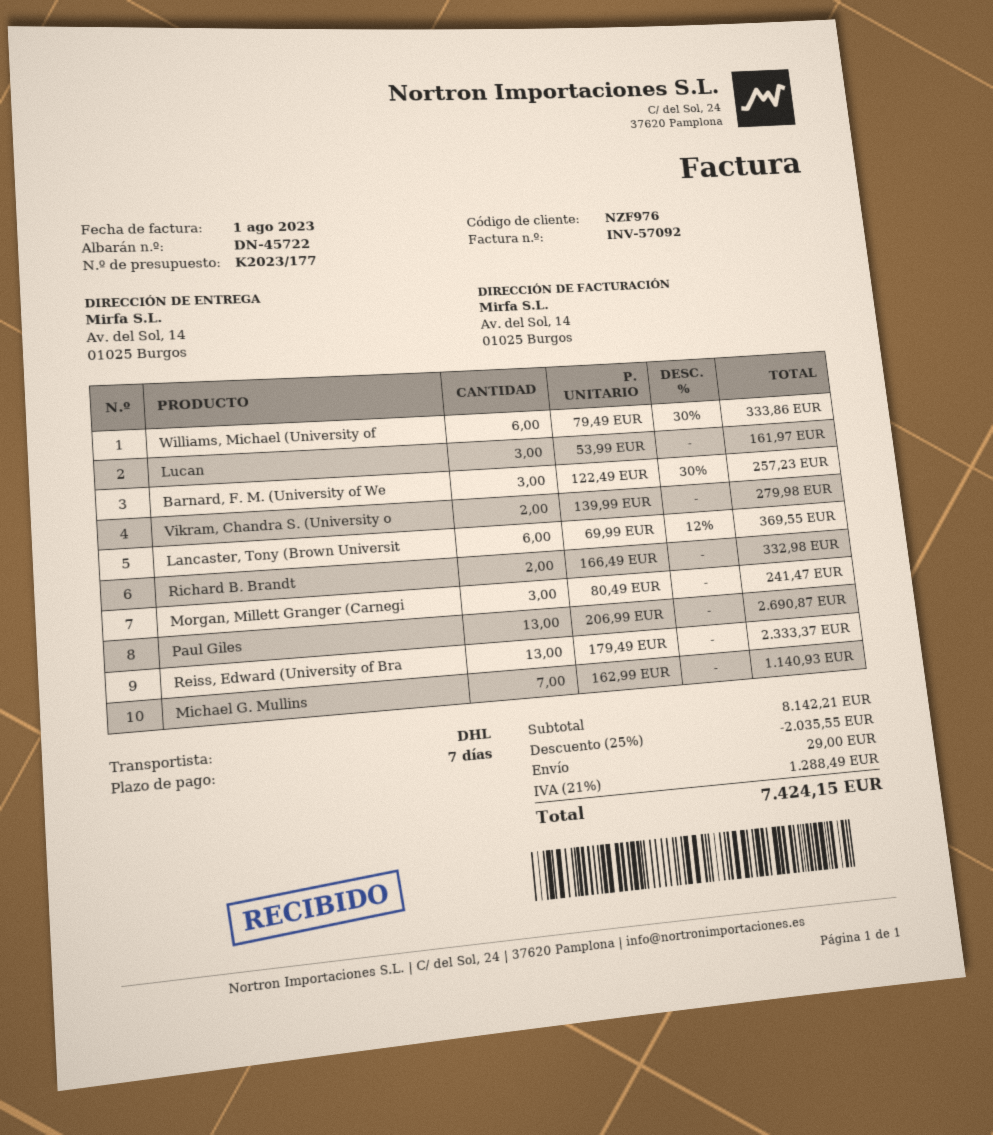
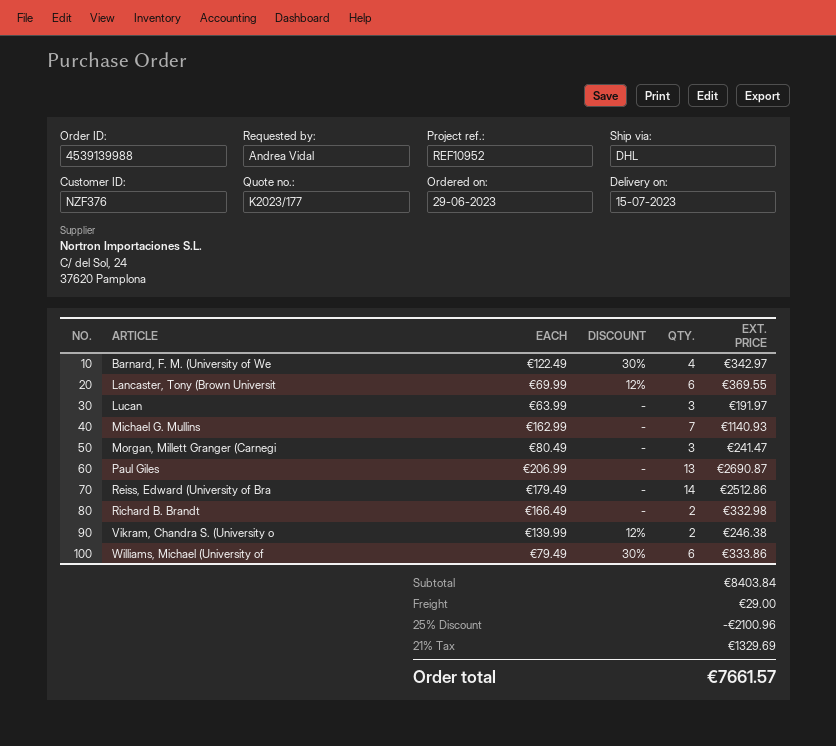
customer number: NZF976 -> NZF376
Lucan: 3 x 53.99 = 161.97 -> 3 x 63.99 = 191.97
Barnard, F. M. (University of We: 3 x 122.49 - 30% = 257.23 -> 4 x 122.49 - 30% = 342.97
Vikram, Chandra S. (University o: 2 x 139.99 = 279.98 -> 2 x 139.99 - 12% = 246.38
Reiss, Edward (University of Bra: 13 x 179.49 = 2333.37 -> 14 x 179.49 = 2512.86
subtotal: 8142.21 -> 8403.84
discount: 25% = 2035.55 -> 25% = 2100.96
tax: 21% = 1288.49 -> 21% = 1329.69
total: 7424.15 -> 7661.57

